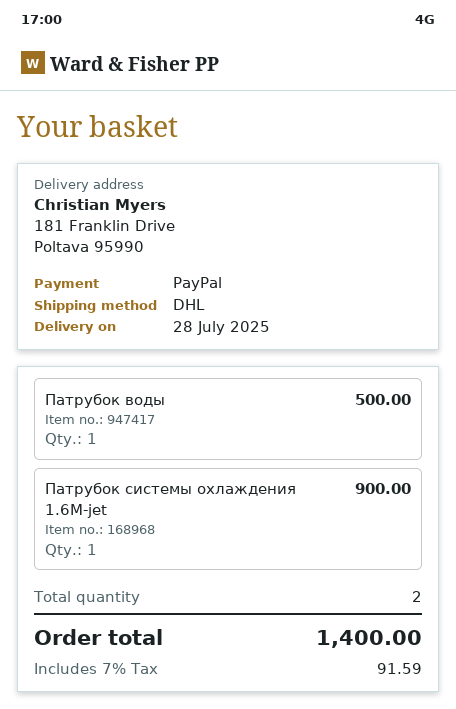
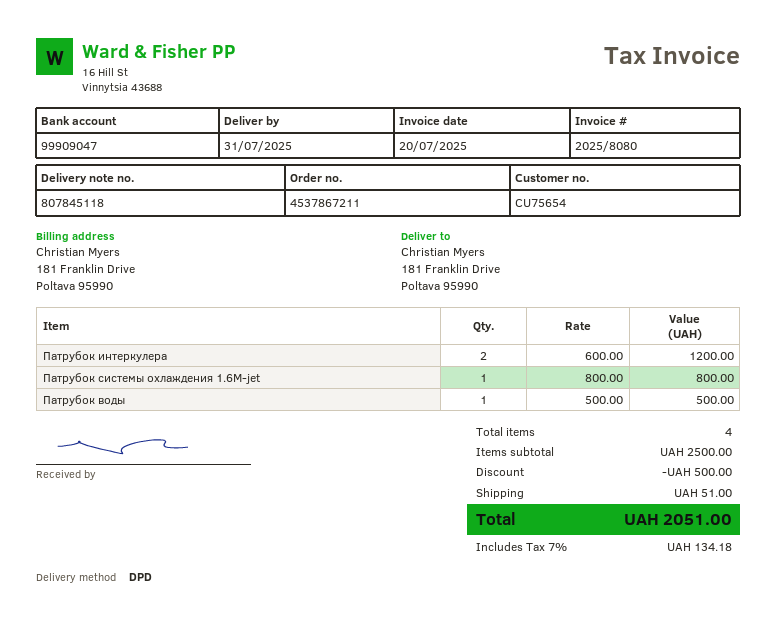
delivery date: 2025-07-28 -> 2025-07-31
shipping method: DHL -> DPD
Патрубок системы охлаждения 1.6M-jet: 1 for 900.00 -> 1 for 800.00
Патрубок интеркулера: none -> 2 for 1200.00
total quantity: 2 -> 4
discount: none -> 500.00
shipping: none -> 51.00
tax: 7% = 91.59 -> 7% = 134.18
total: 1400.00 -> 2051.00

